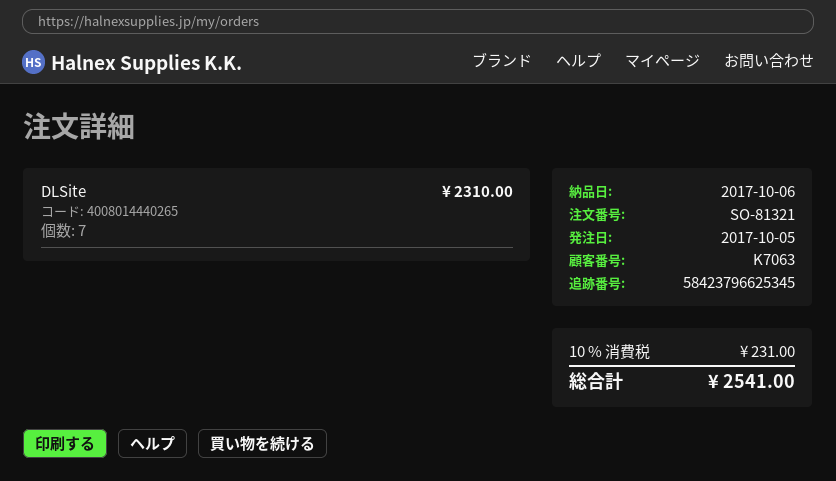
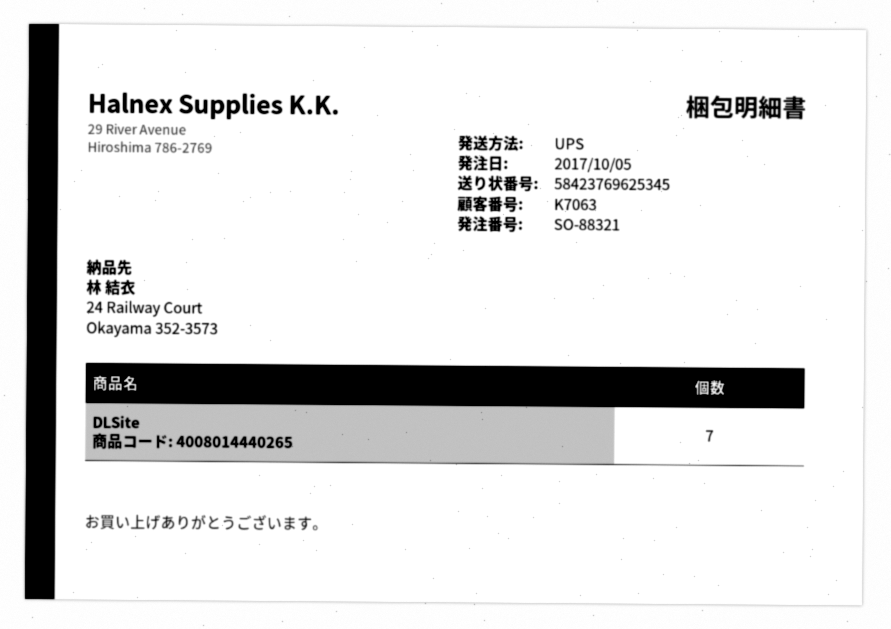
order number: SO-81321 -> SO-88321
tracking number: 58423796625345 -> 58423769625345

